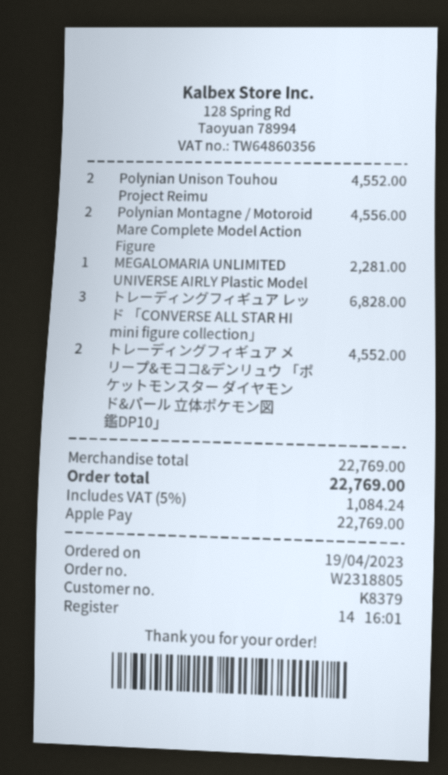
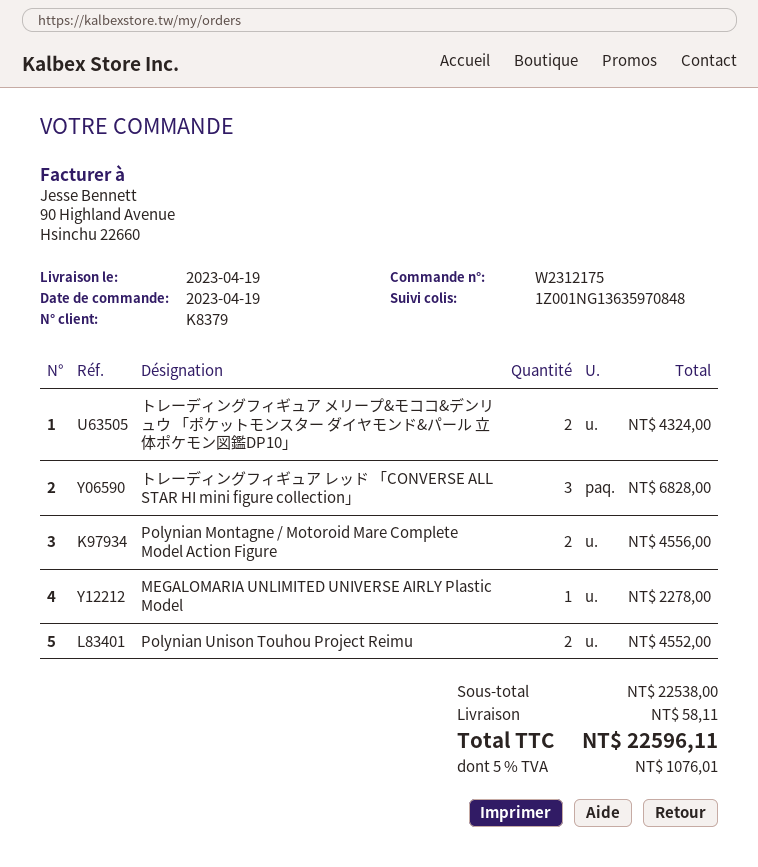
order number: W2318805 -> W2312175
MEGALOMARIA UNLIMITED UNIVERSE AIRLY Plastic Model: 1 for 2281.00 -> 1 for 2278.00
トレーディングフィギュア メリープ&モココ&デンリュウ 「ポケットモンスター ダイヤモンド&パール 立体ポケモン図鑑DP10」: 2 for 4552.00 -> 2 for 4324.00
subtotal: 22769.00 -> 22538.00
shipping: none -> 58.11
tax: 5% = 1084.24 -> 5% = 1076.01
total: 22769.00 -> 22596.11

